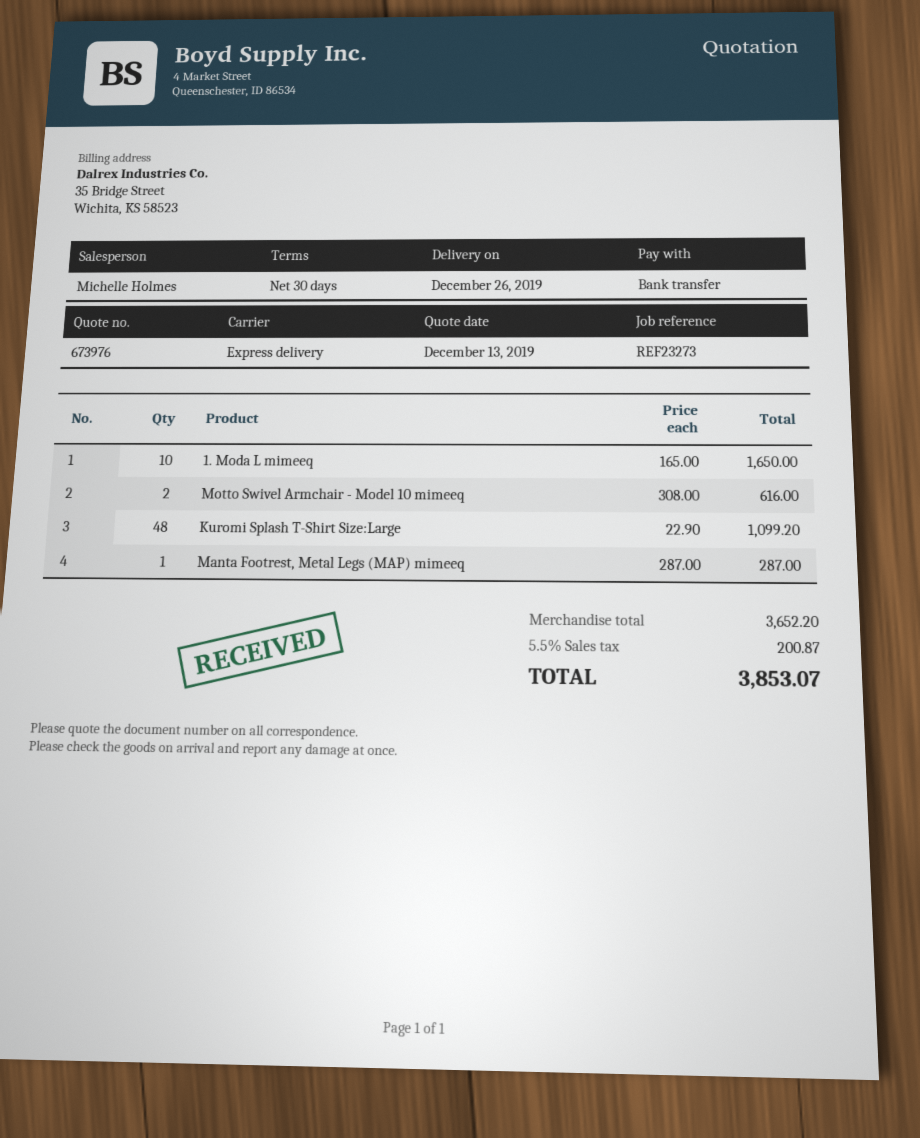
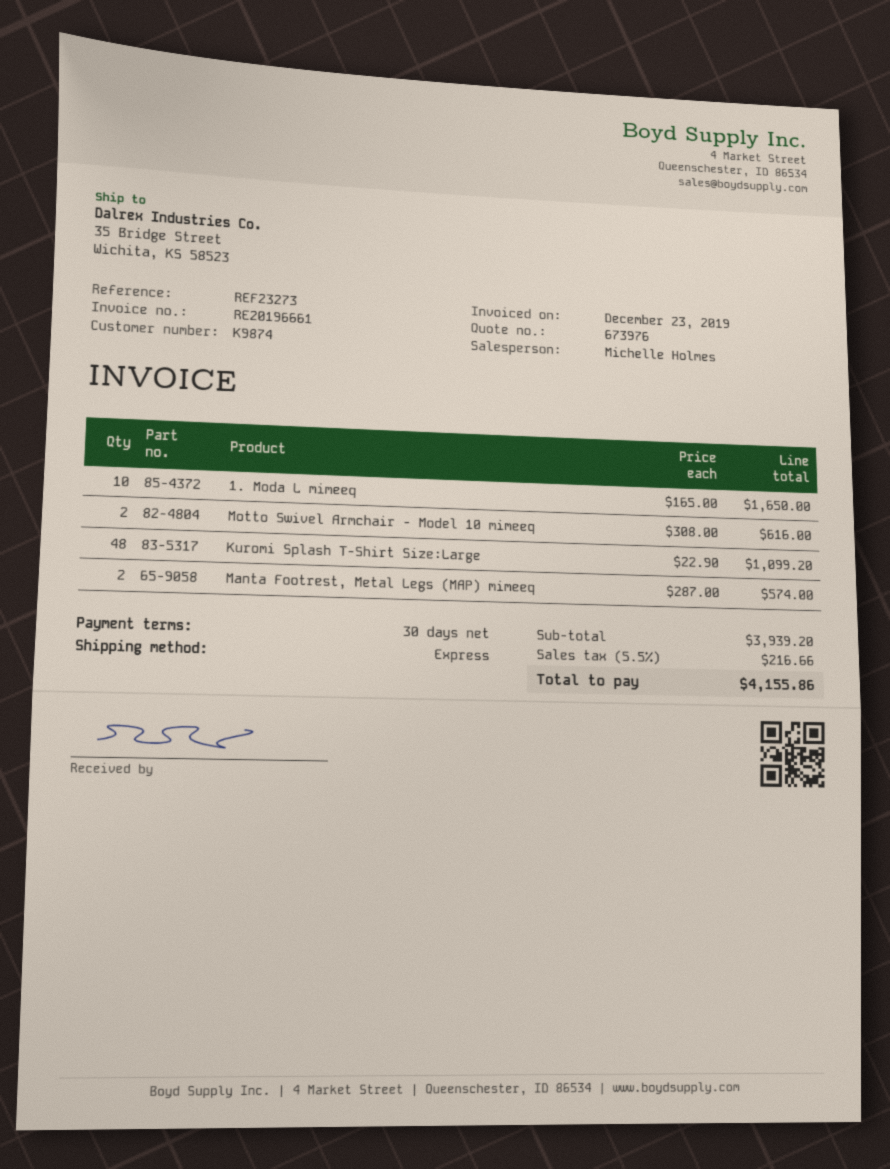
Manta Footrest, Metal Legs (MAP) mimeeq: 1 x 287.00 = 287.00 -> 2 x 287.00 = 574.00
subtotal: 3652.20 -> 3939.20
tax: 5.5% = 200.87 -> 5.5% = 216.66
total: 3853.07 -> 4155.86

